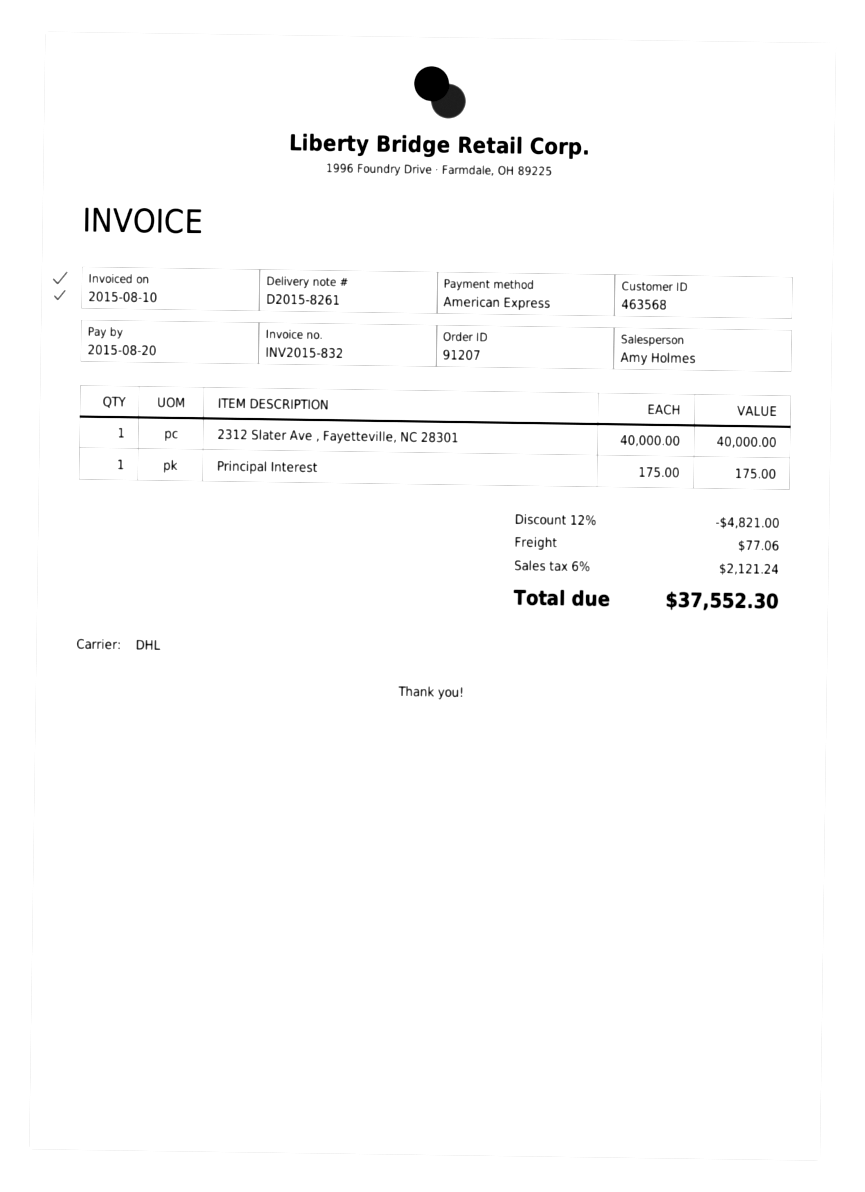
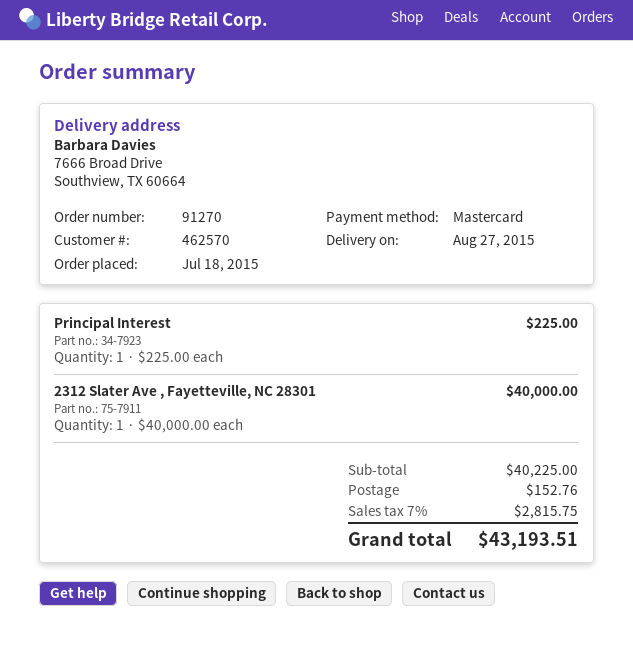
order number: 91207 -> 91270
customer number: 463568 -> 462570
payment method: American Express -> Mastercard
Principal Interest: 1 x 175.00 = 175.00 -> 1 x 225.00 = 225.00
discount: 12% = 4821.00 -> none
shipping: 77.06 -> 152.76
tax: 6% = 2121.24 -> 7% = 2815.75
total: 37552.30 -> 43193.51

